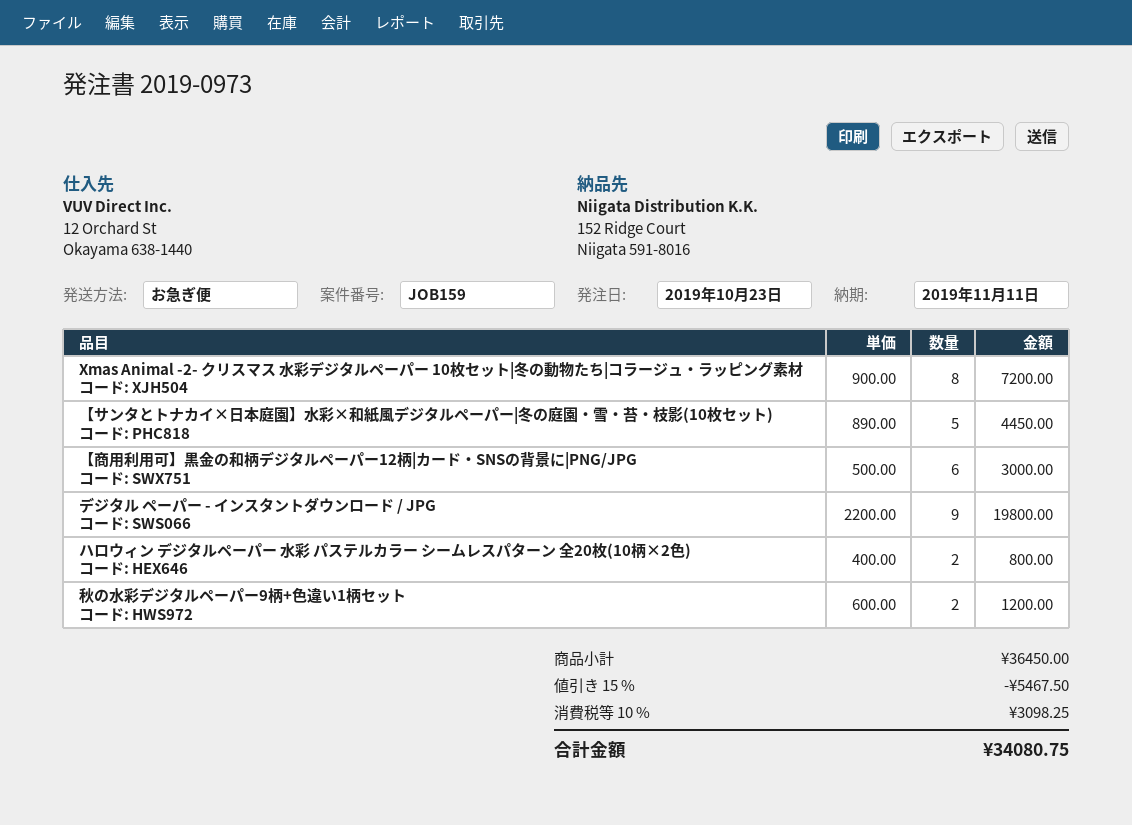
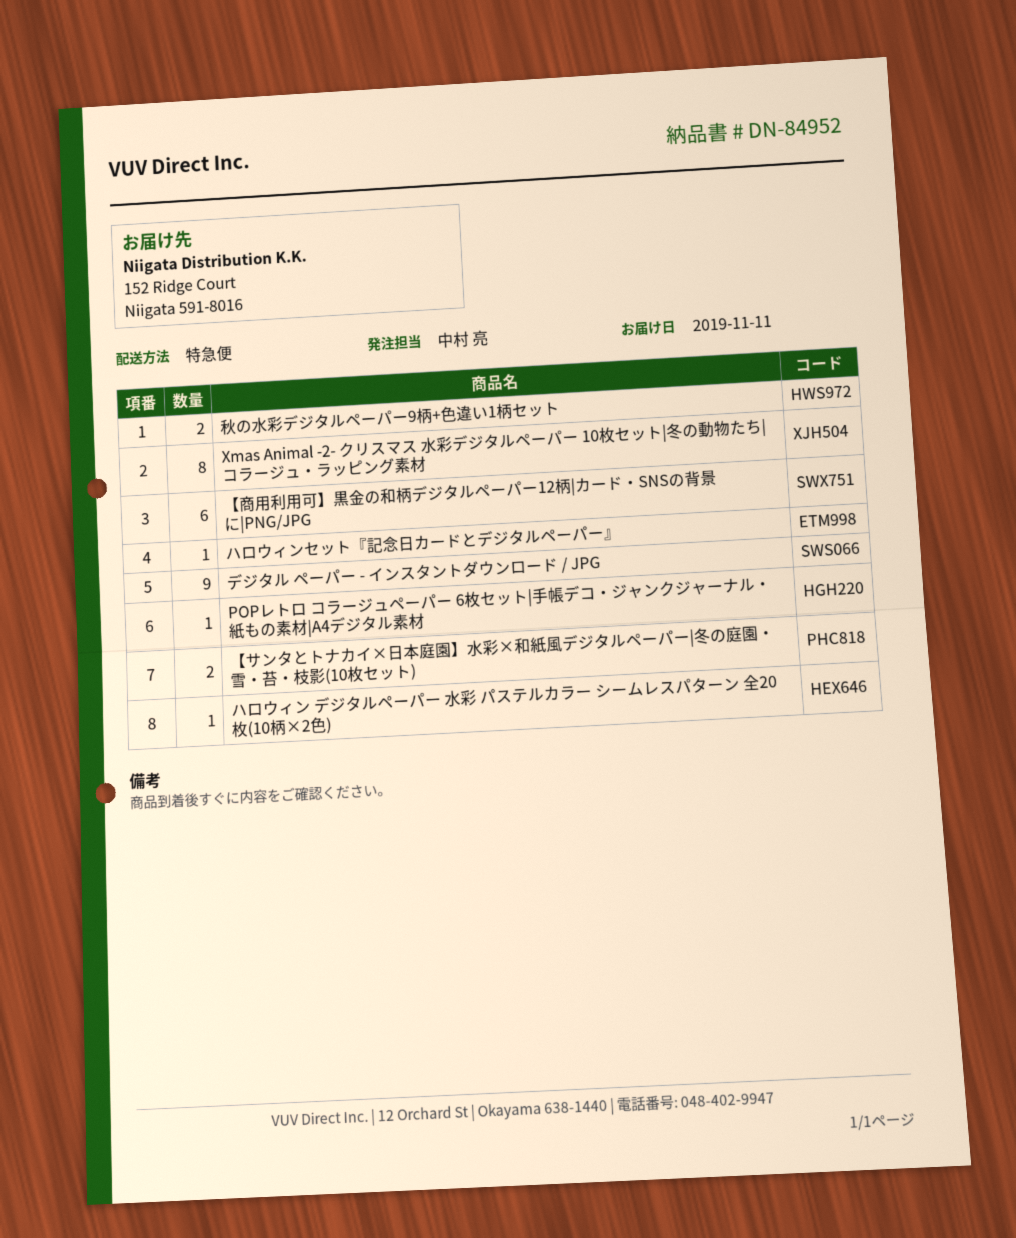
【サンタとトナカイ×日本庭園】水彩×和紙風デジタルペーパー|冬の庭園・雪・苔・枝影(10枚セット): 5 -> 2
ハロウィン デジタルペーパー 水彩 パステルカラー シームレスパターン 全20枚(10柄×2色): 2 -> 1
ハロウィンセット『記念日カードとデジタルペーパー』: none -> 1
POPレトロ コラージュペーパー 6枚セット|手帳デコ・ジャンクジャーナル・紙もの素材|A4デジタル素材: none -> 1

